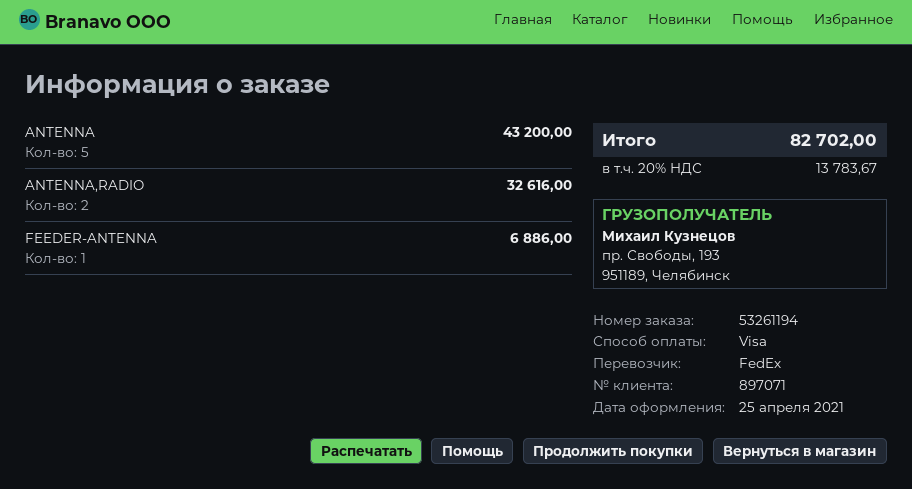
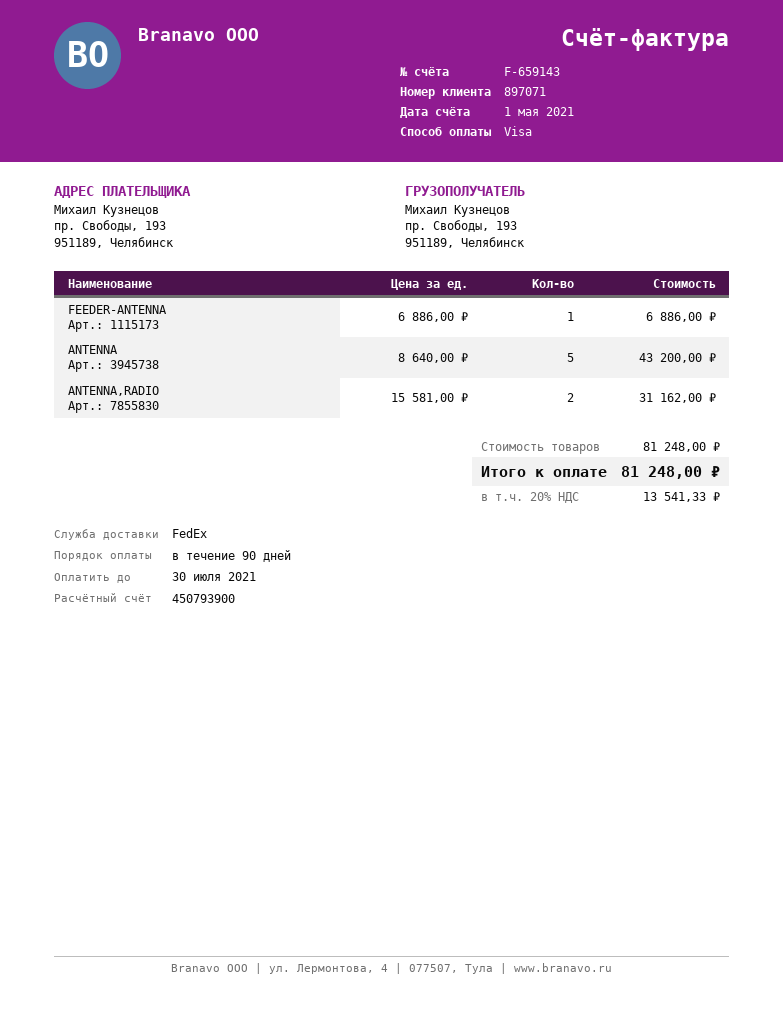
ANTENNA,RADIO: 2 for 32616.00 -> 2 for 31162.00
tax: 20% = 13783.67 -> 20% = 13541.33
total: 82702.00 -> 81248.00

